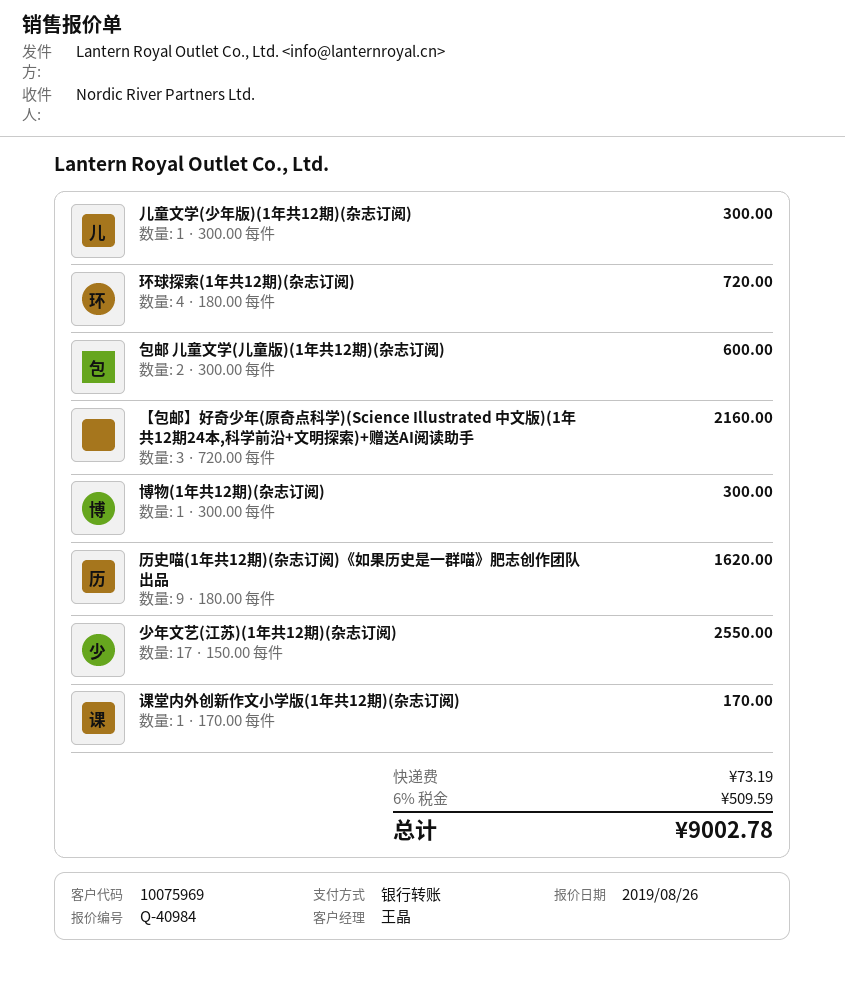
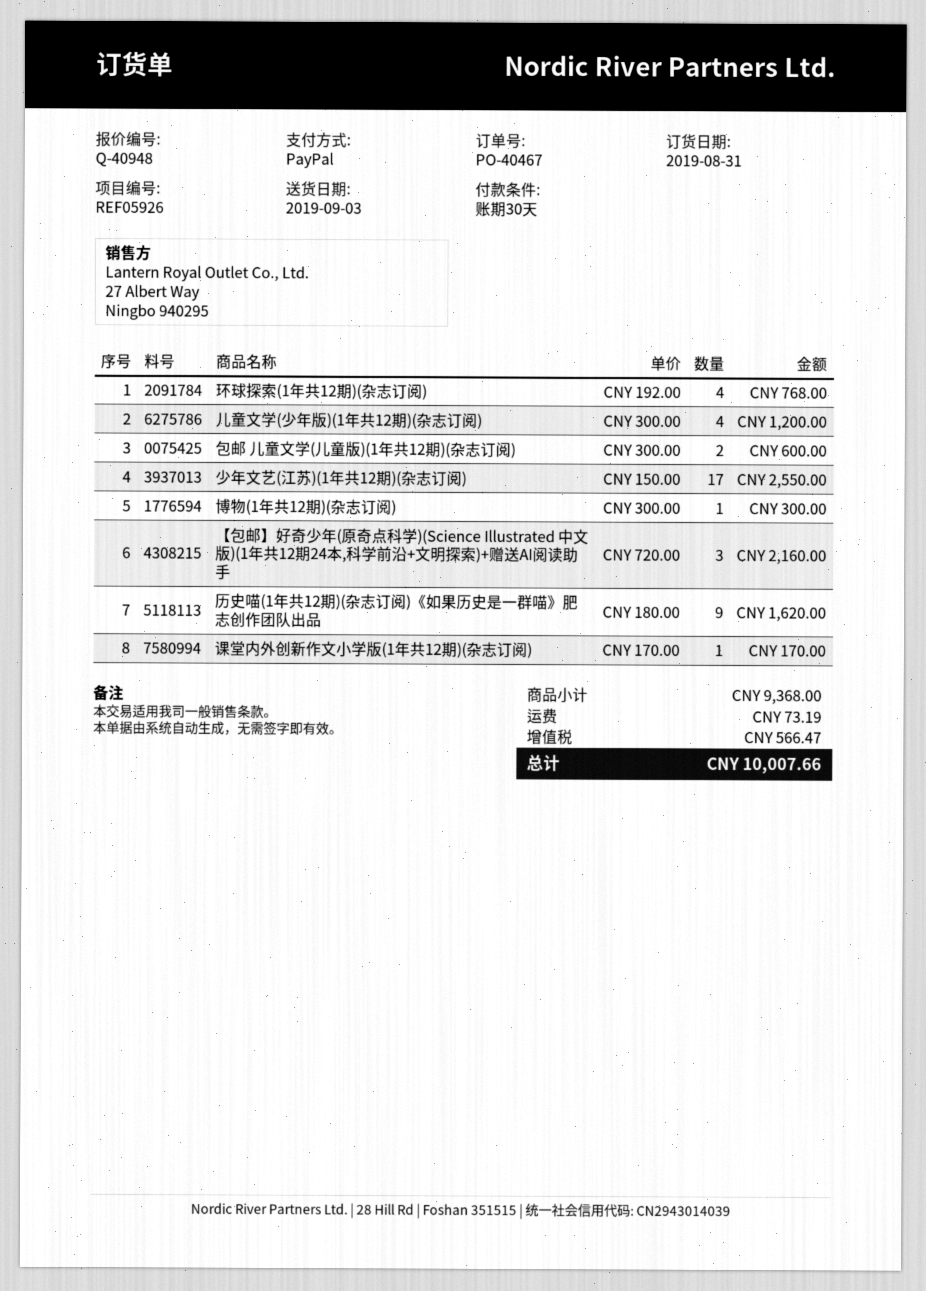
quote number: Q-40984 -> Q-40948
payment method: bank transfer -> PayPal
儿童文学(少年版)(1年共12期)(杂志订阅): 1 x 300.00 = 300.00 -> 4 x 300.00 = 1200.00
环球探索(1年共12期)(杂志订阅): 4 x 180.00 = 720.00 -> 4 x 192.00 = 768.00
tax: 509.59 -> 566.47
total: 9002.78 -> 10007.66

